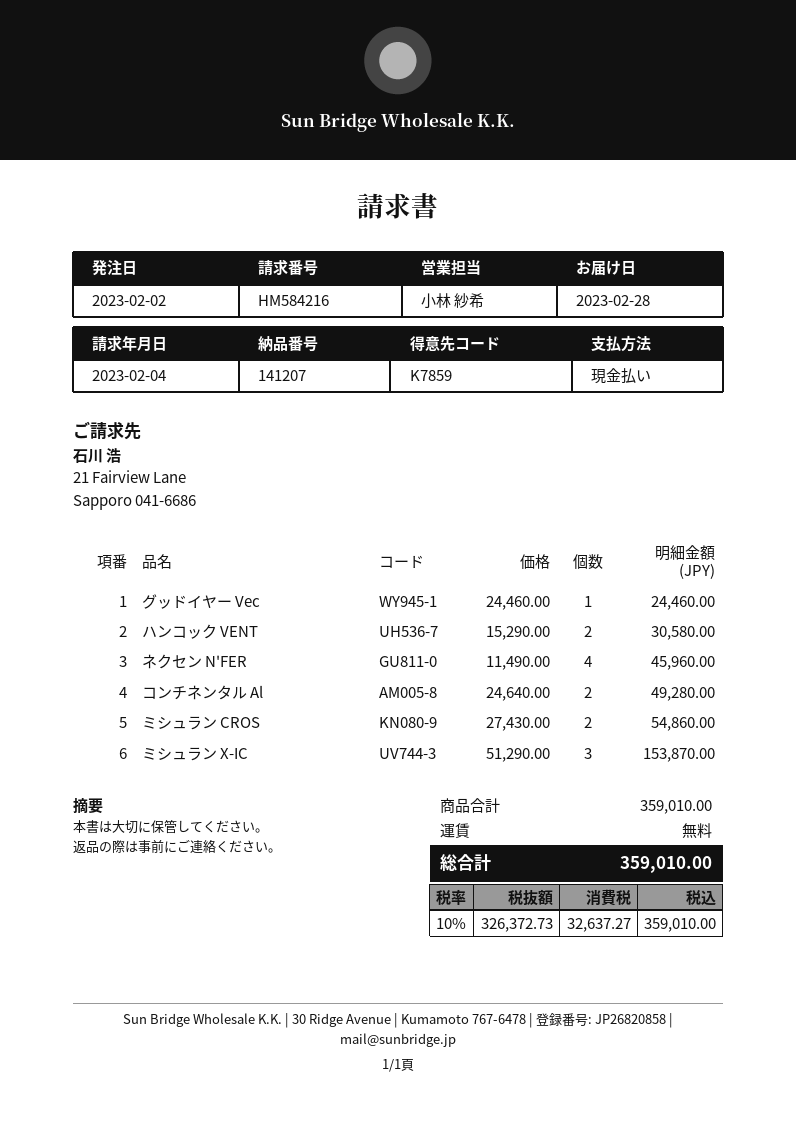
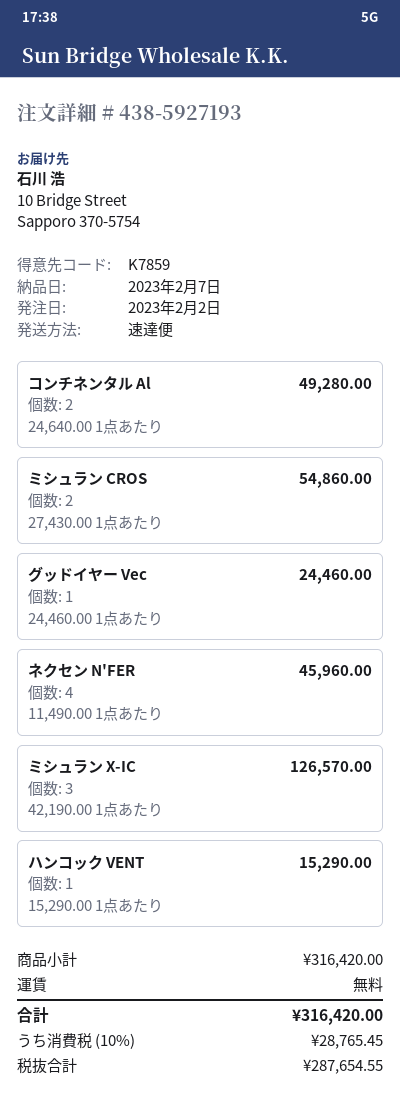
delivery date: 2023-02-28 -> 2023-02-07
ハンコック VENT: 2 x 15290.00 = 30580.00 -> 1 x 15290.00 = 15290.00
ミシュラン X-IC: 3 x 51290.00 = 153870.00 -> 3 x 42190.00 = 126570.00
subtotal: 359010.00 -> 316420.00
net: 326372.73 -> 287654.55
tax: 10% = 32637.27 -> 10% = 28765.45
total: 359010.00 -> 316420.00

